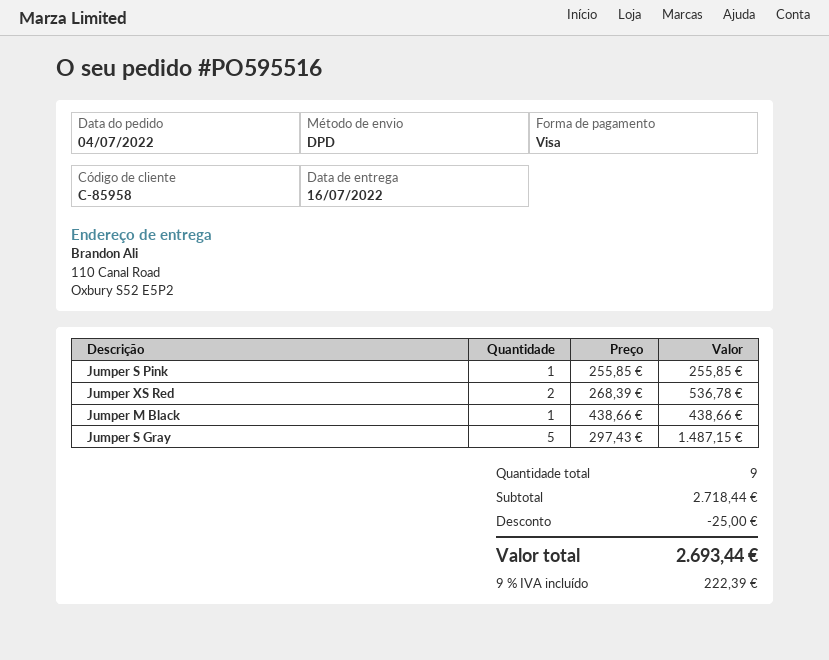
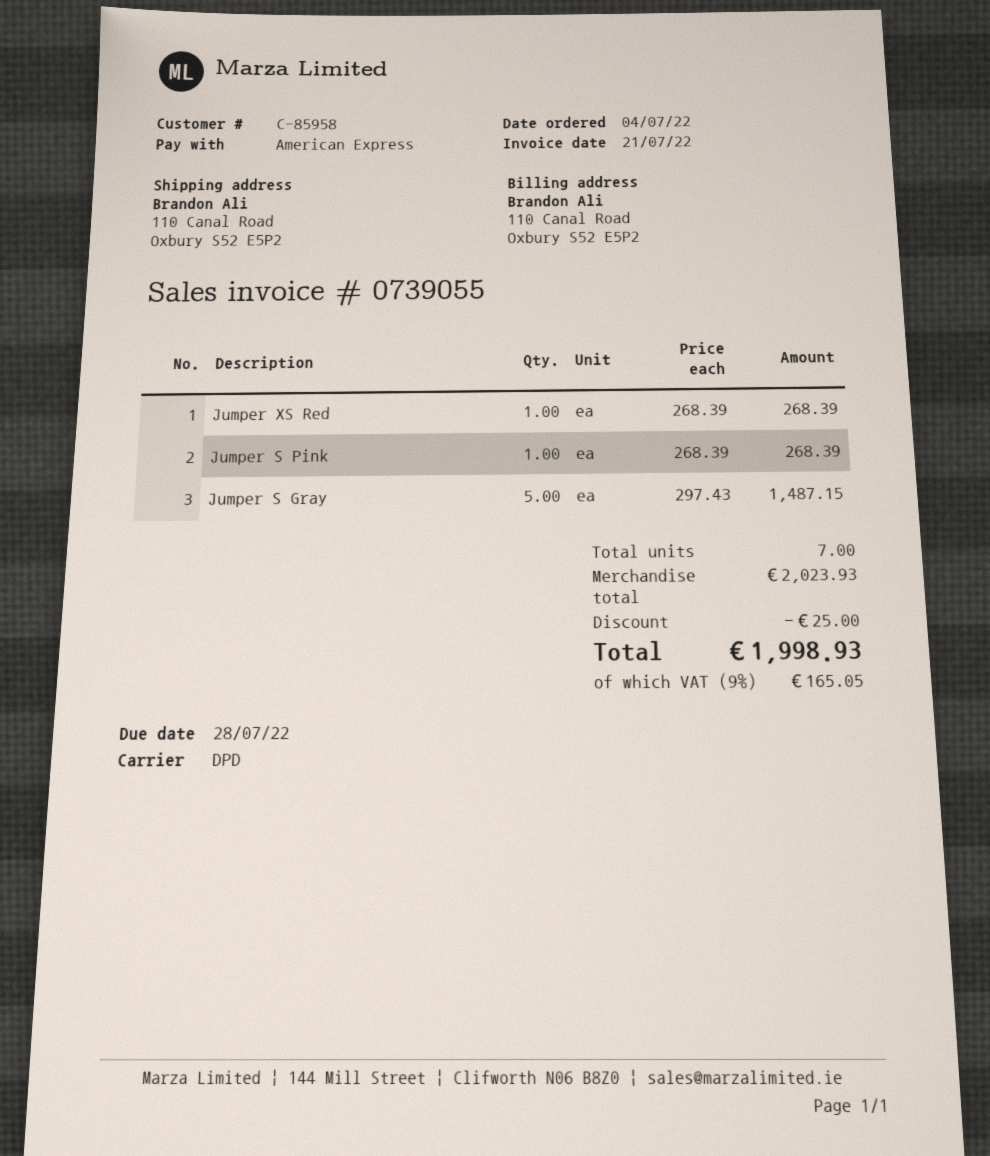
payment method: Visa -> American Express
Jumper S Pink: 1 x 255.85 = 255.85 -> 1 x 268.39 = 268.39
Jumper XS Red: 2 x 268.39 = 536.78 -> 1 x 268.39 = 268.39
Jumper M Black: 1 x 438.66 = 438.66 -> none
total quantity: 9 -> 7
subtotal: 2718.44 -> 2023.93
tax: 9% = 222.39 -> 9% = 165.05
total: 2693.44 -> 1998.93

